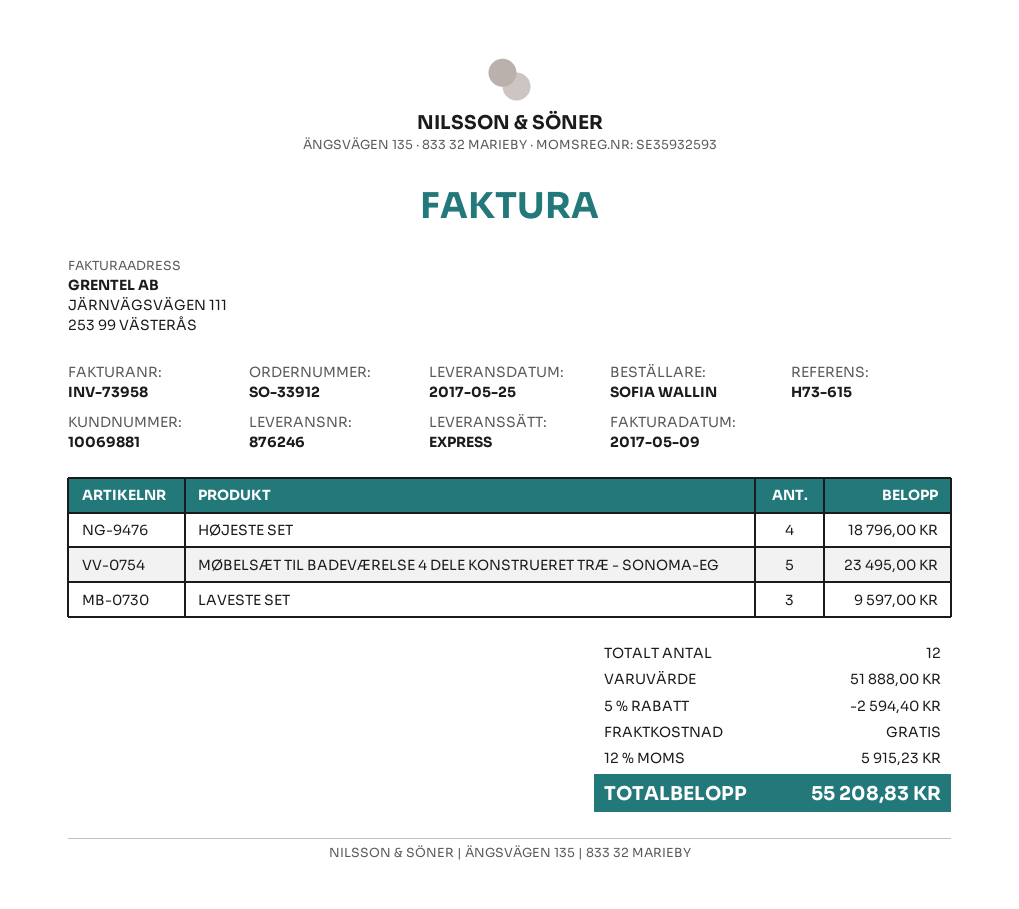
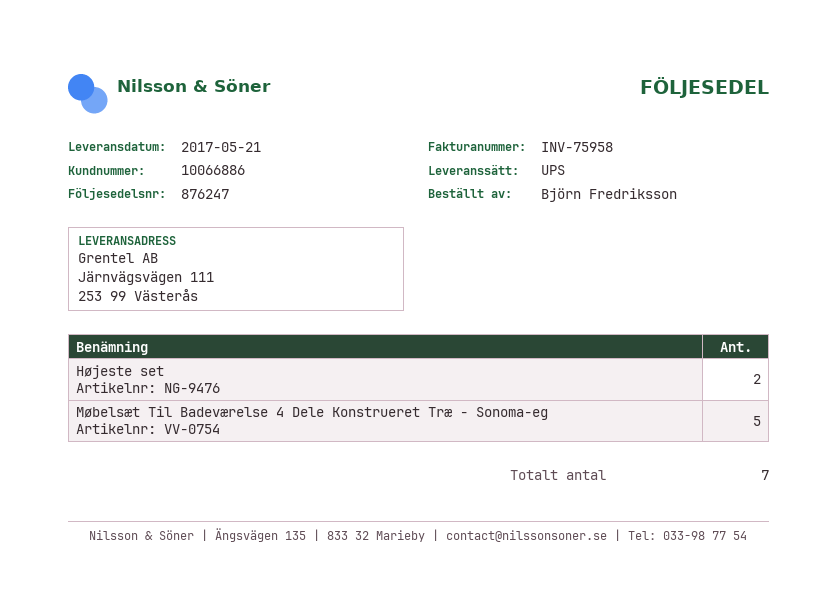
delivery note number: 876246 -> 876247
delivery date: 2017-05-25 -> 2017-05-21
invoice number: INV-73958 -> INV-75958
customer number: 10069881 -> 10066886
ordered by: SOFIA WALLIN -> Björn Fredriksson
shipping method: express -> UPS
HØJESTE SET: 4 -> 2
LAVESTE SET: 3 -> none
total quantity: 12 -> 7

